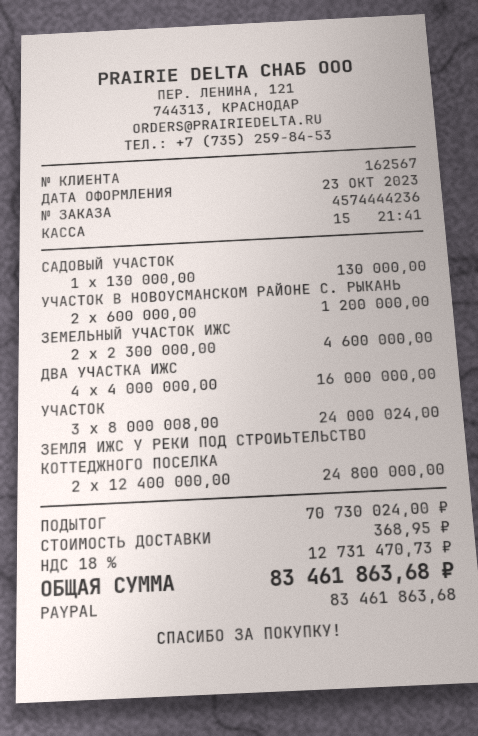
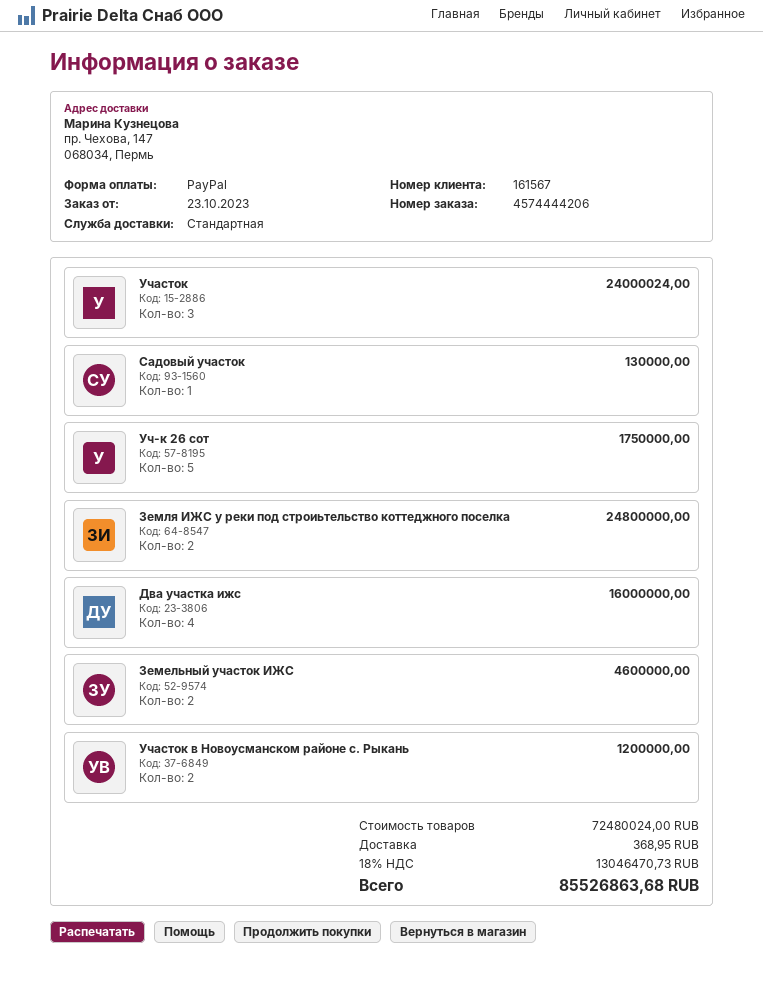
order number: 4574444236 -> 4574444206
customer number: 162567 -> 161567
Уч-к 26 сот: none -> 5 for 1750000.00
subtotal: 70730024.00 -> 72480024.00
tax: 18% = 12731470.73 -> 18% = 13046470.73
total: 83461863.68 -> 85526863.68

